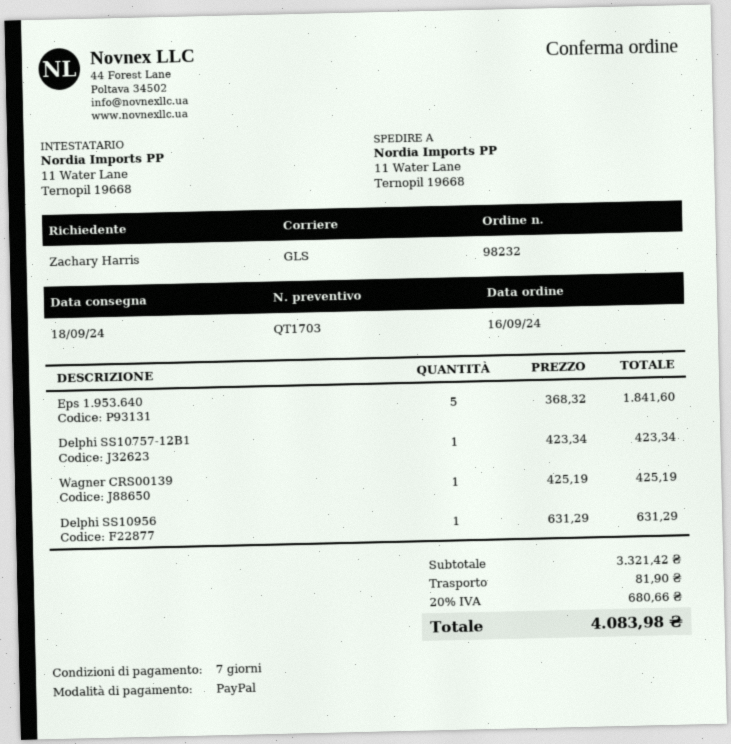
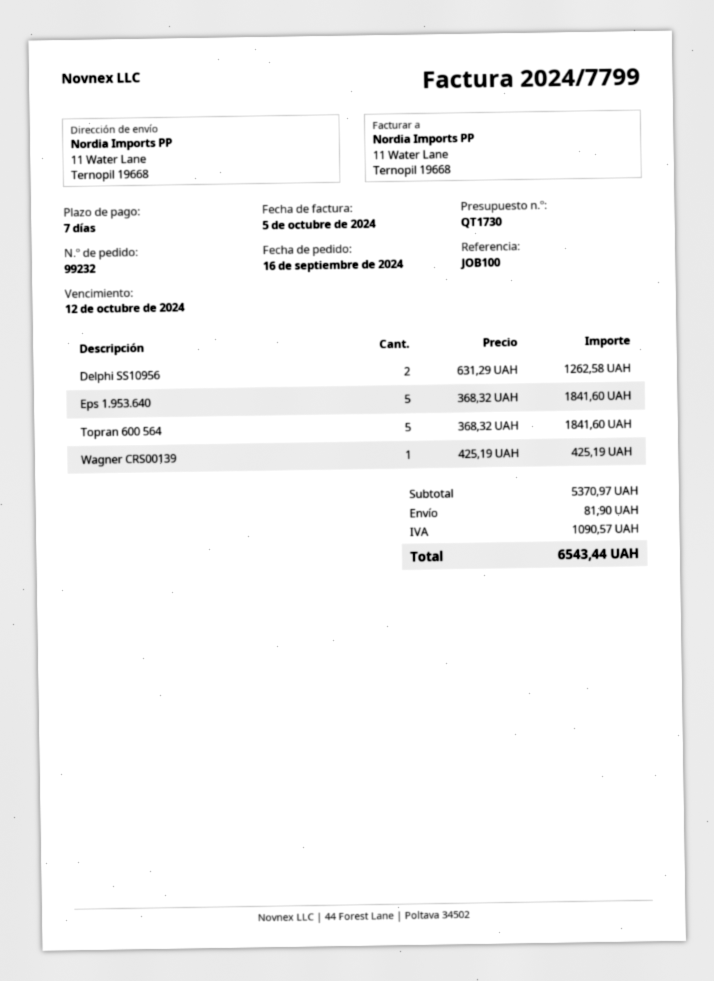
quote number: QT1703 -> QT1730
order number: 98232 -> 99232
Delphi SS10757-12B1: 1 x 423.34 = 423.34 -> none
Delphi SS10956: 1 x 631.29 = 631.29 -> 2 x 631.29 = 1262.58
Topran 600 564: none -> 5 x 368.32 = 1841.60
subtotal: 3321.42 -> 5370.97
tax: 680.66 -> 1090.57
total: 4083.98 -> 6543.44

